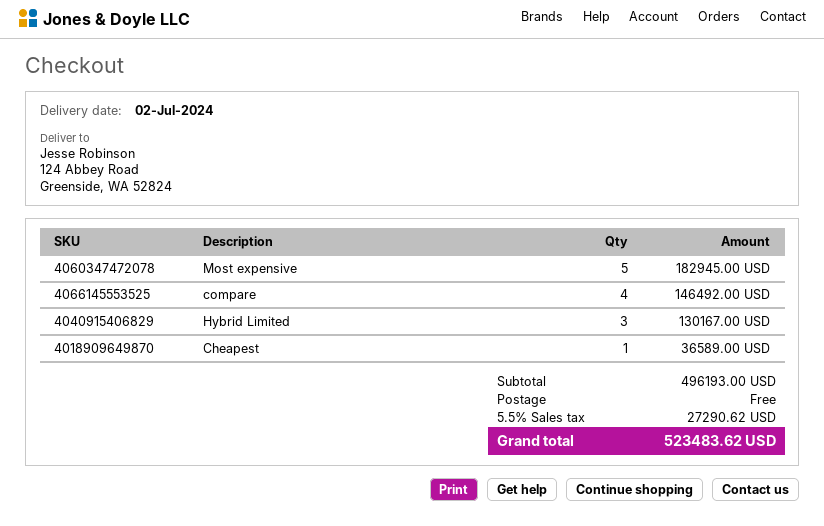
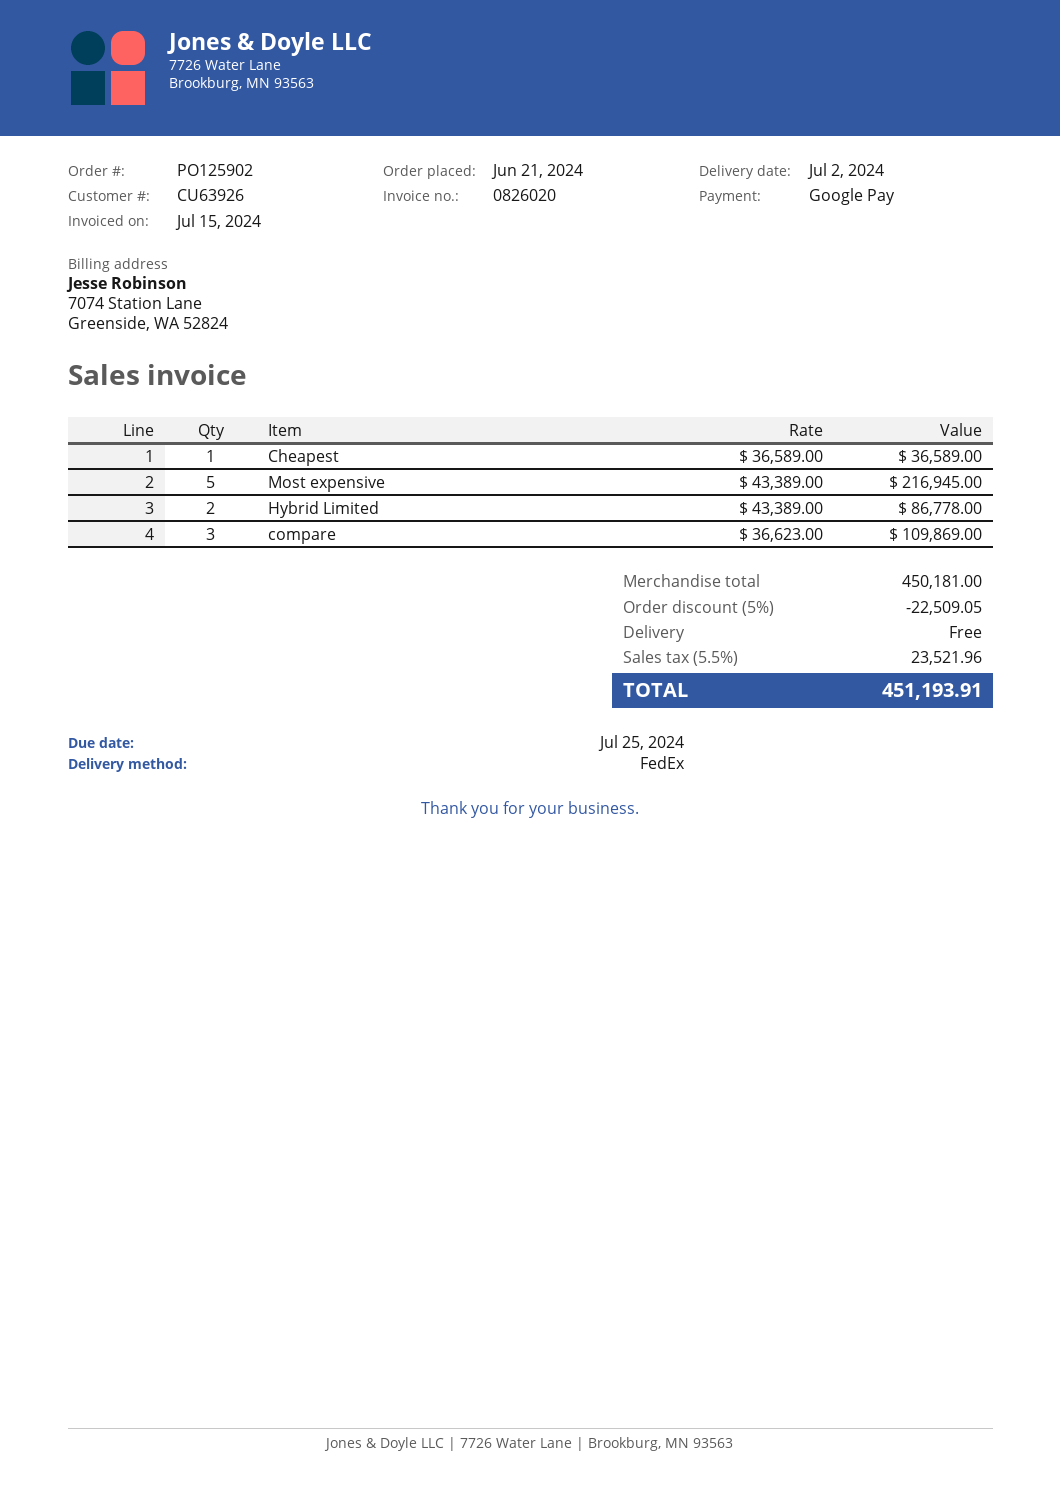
Most expensive: 5 for 182945.00 -> 5 for 216945.00
compare: 4 for 146492.00 -> 3 for 109869.00
Hybrid Limited: 3 for 130167.00 -> 2 for 86778.00
subtotal: 496193.00 -> 450181.00
discount: none -> 5% = 22509.05
tax: 5.5% = 27290.62 -> 5.5% = 23521.96
total: 523483.62 -> 451193.91

